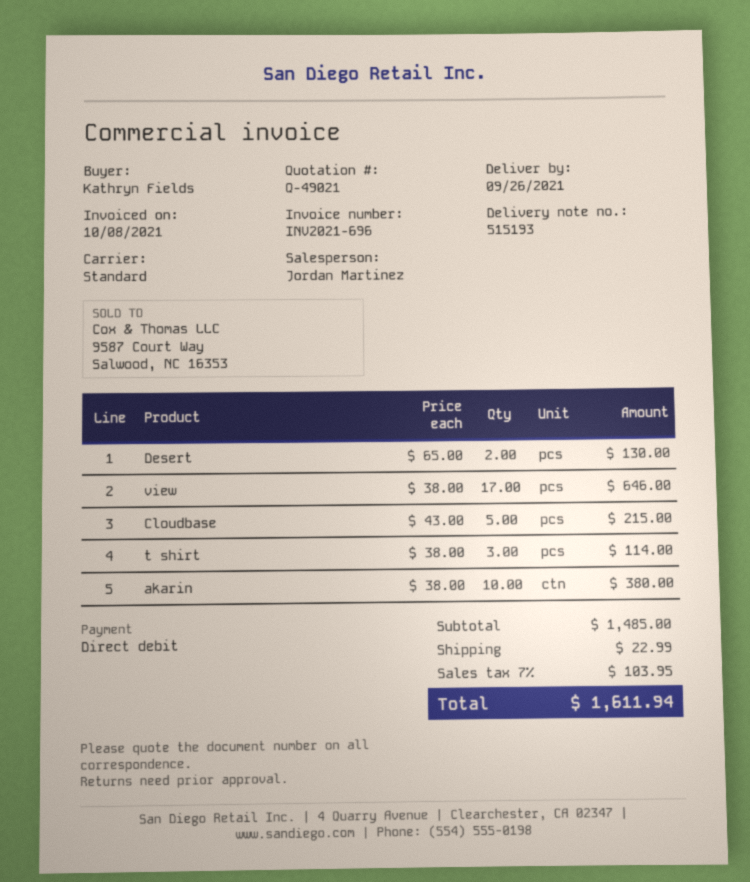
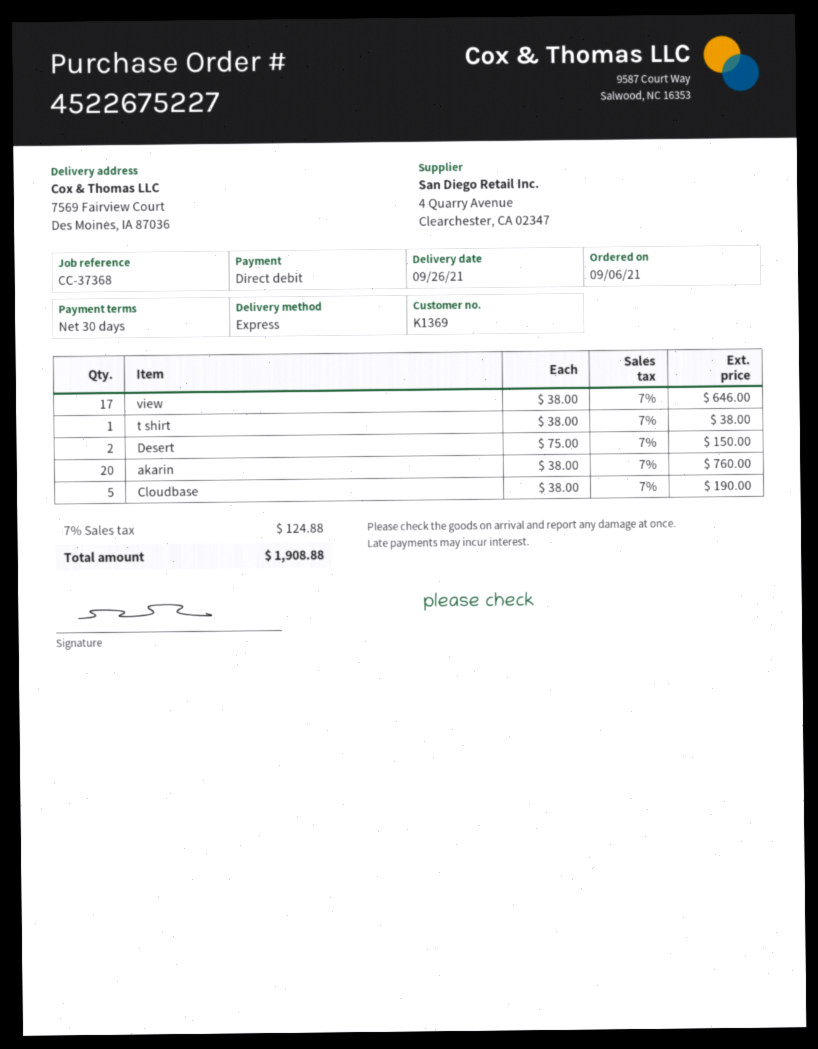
shipping method: standard -> express
Desert: 2 x 65.00 = 130.00 -> 2 x 75.00 = 150.00
Cloudbase: 5 x 43.00 = 215.00 -> 5 x 38.00 = 190.00
t shirt: 3 x 38.00 = 114.00 -> 1 x 38.00 = 38.00
akarin: 10 x 38.00 = 380.00 -> 20 x 38.00 = 760.00
shipping: 22.99 -> none
tax: 7% = 103.95 -> 7% = 124.88
total: 1611.94 -> 1908.88

